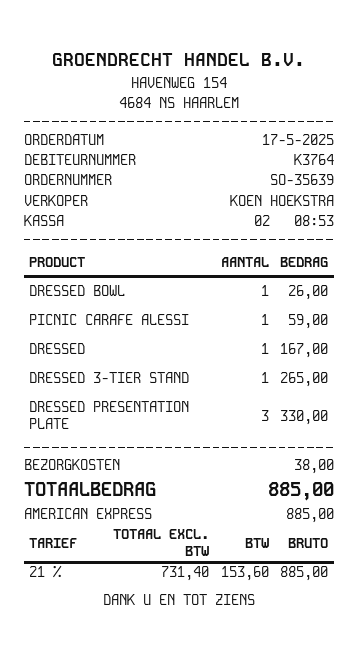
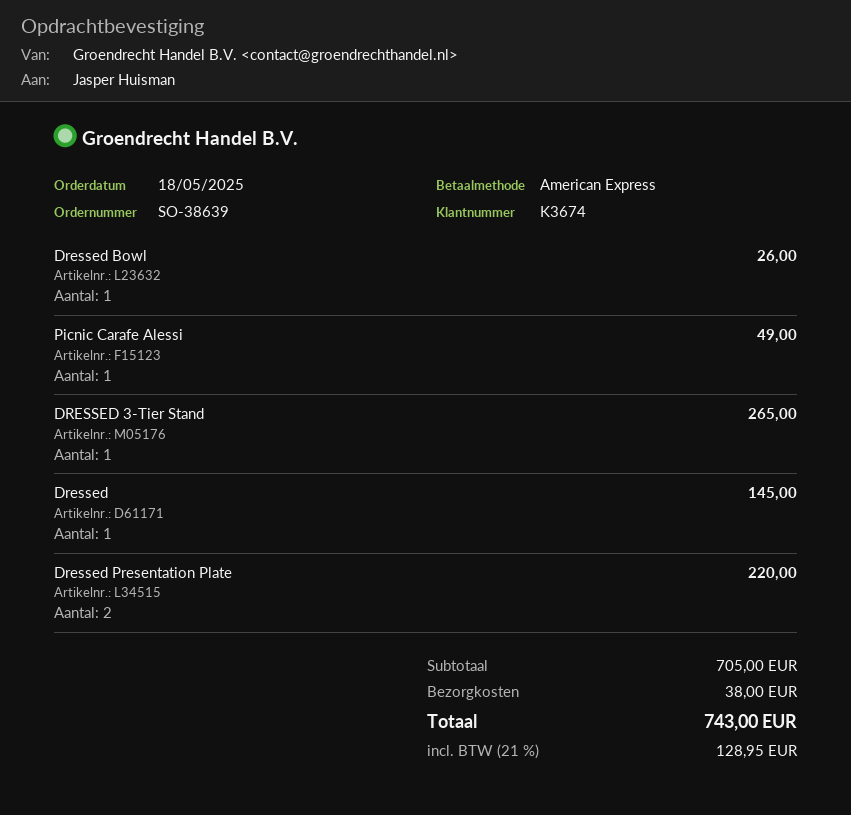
order number: SO-35639 -> SO-38639
order date: 2025-05-17 -> 2025-05-18
customer number: K3764 -> K3674
PICNIC CARAFE ALESSI: 1 for 59.00 -> 1 for 49.00
DRESSED: 1 for 167.00 -> 1 for 145.00
DRESSED PRESENTATION PLATE: 3 for 330.00 -> 2 for 220.00
tax: 21% = 153.60 -> 21% = 128.95
total: 885.00 -> 743.00

